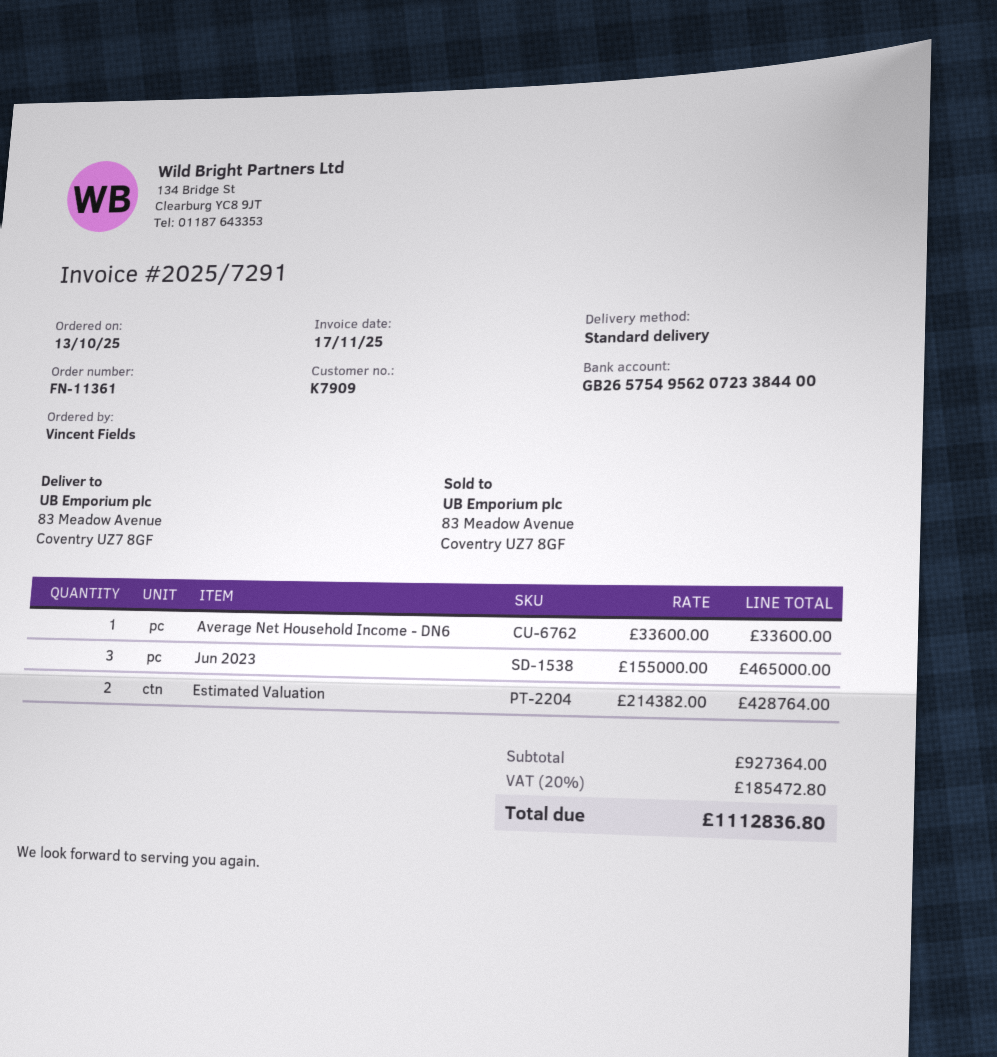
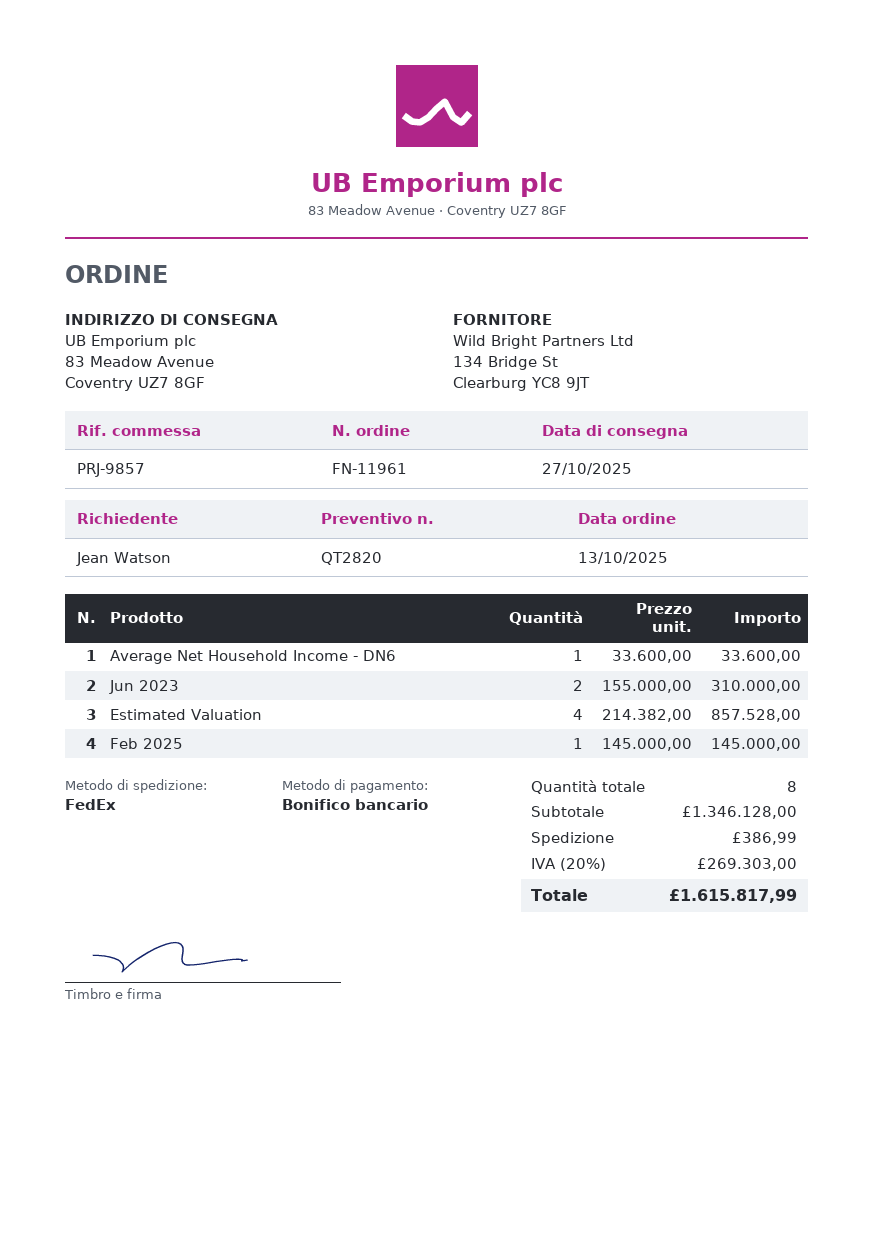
order number: FN-11361 -> FN-11961
ordered by: Vincent Fields -> Jean Watson
shipping method: standard -> FedEx
Jun 2023: 3 x 155000.00 = 465000.00 -> 2 x 155000.00 = 310000.00
Estimated Valuation: 2 x 214382.00 = 428764.00 -> 4 x 214382.00 = 857528.00
Feb 2025: none -> 1 x 145000.00 = 145000.00
subtotal: 927364.00 -> 1346128.00
shipping: none -> 386.99
tax: 20% = 185472.80 -> 20% = 269303.00
total: 1112836.80 -> 1615817.99

